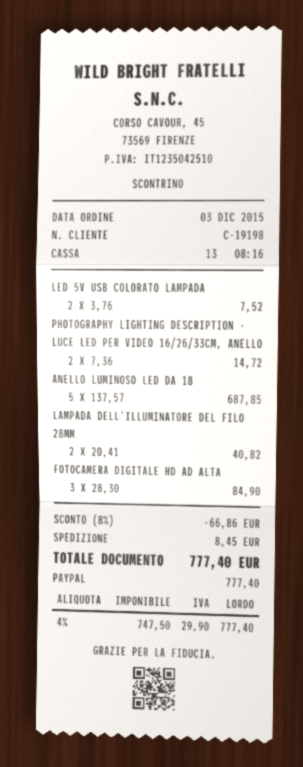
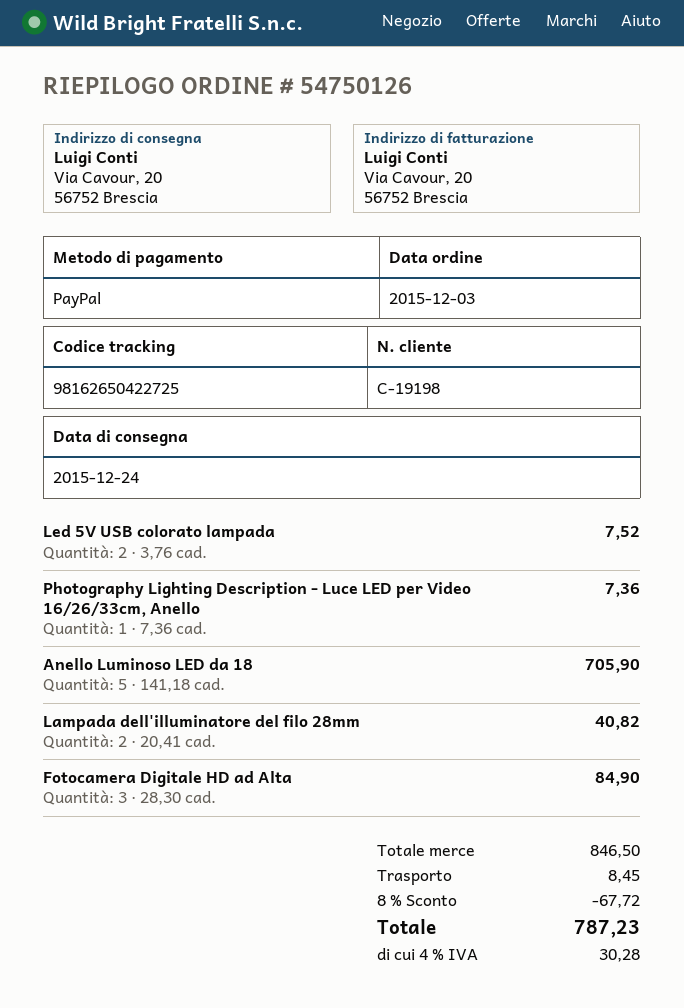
PHOTOGRAPHY LIGHTING DESCRIPTION - LUCE LED PER VIDEO 16/26/33CM, ANELLO: 2 x 7.36 = 14.72 -> 1 x 7.36 = 7.36
ANELLO LUMINOSO LED DA 18: 5 x 137.57 = 687.85 -> 5 x 141.18 = 705.90
discount: 8% = 66.86 -> 8% = 67.72
tax: 4% = 29.90 -> 4% = 30.28
total: 777.40 -> 787.23

